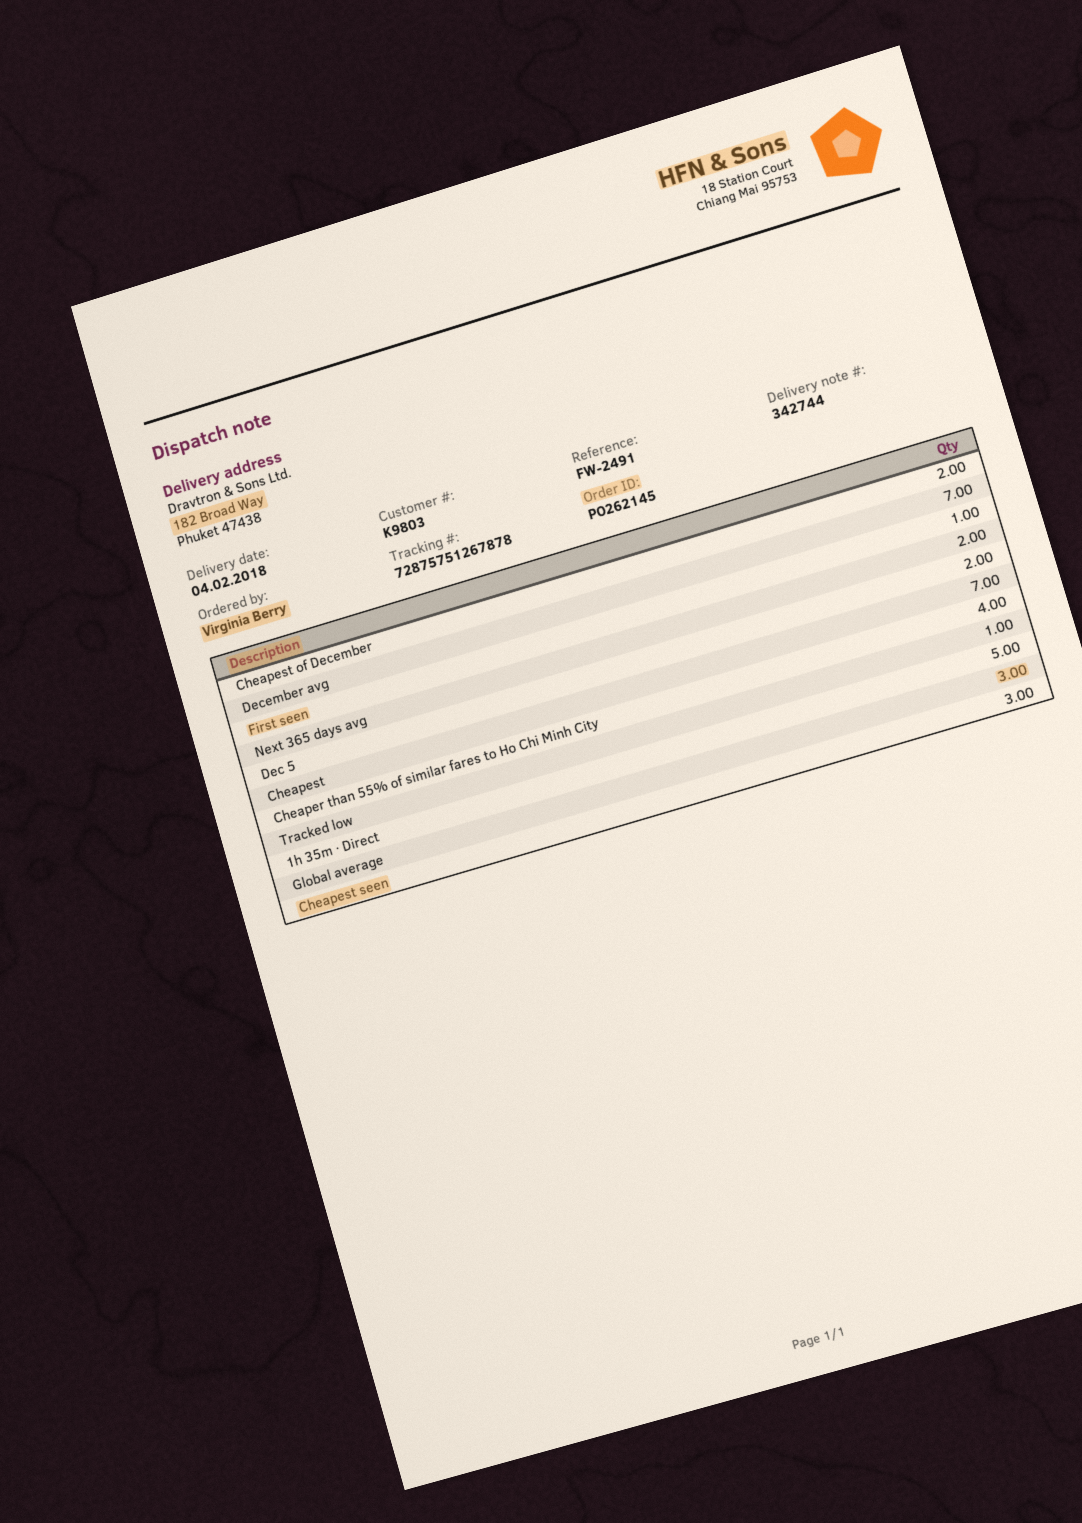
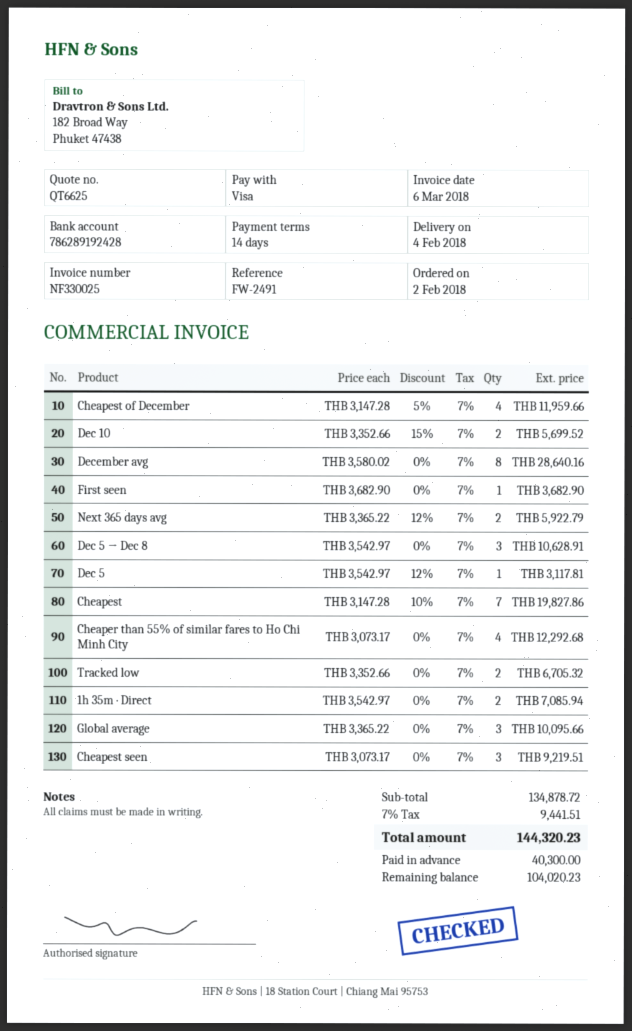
Cheapest of December: 2 -> 4
December avg: 7 -> 8
Dec 5: 2 -> 1
Tracked low: 1 -> 2
1h 35m · Direct: 5 -> 2
Dec 10: none -> 2
Dec 5 → Dec 8: none -> 3

